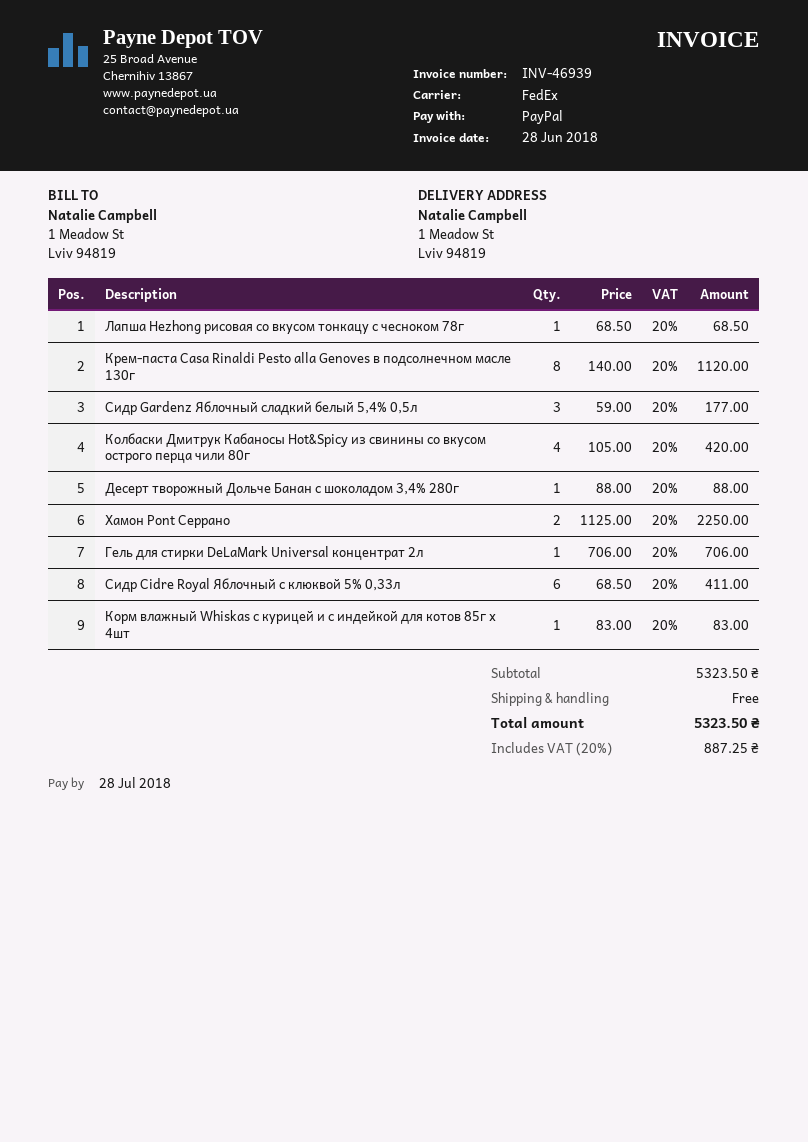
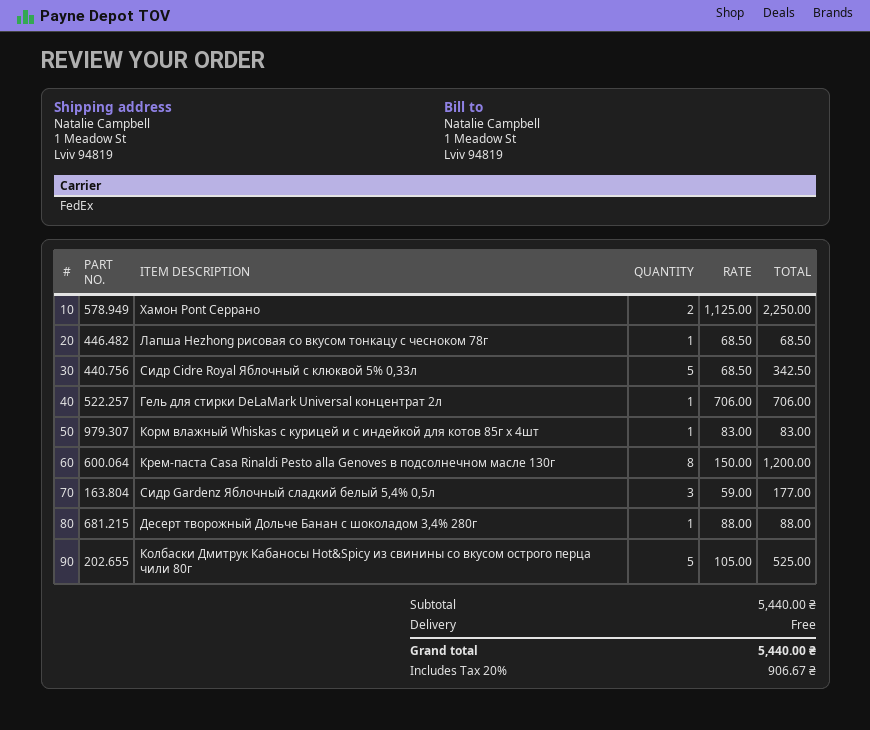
Крем-паста Casa Rinaldi Pesto alla Genoves в подсолнечном масле 130г: 8 x 140.00 = 1120.00 -> 8 x 150.00 = 1200.00
Колбаски Дмитрук Кабаносы Hot&Spicy из свинины со вкусом острого перца чили 80г: 4 x 105.00 = 420.00 -> 5 x 105.00 = 525.00
Сидр Cidre Royal Яблочный с клюквой 5% 0,33л: 6 x 68.50 = 411.00 -> 5 x 68.50 = 342.50
subtotal: 5323.50 -> 5440.00
tax: 20% = 887.25 -> 20% = 906.67
total: 5323.50 -> 5440.00

